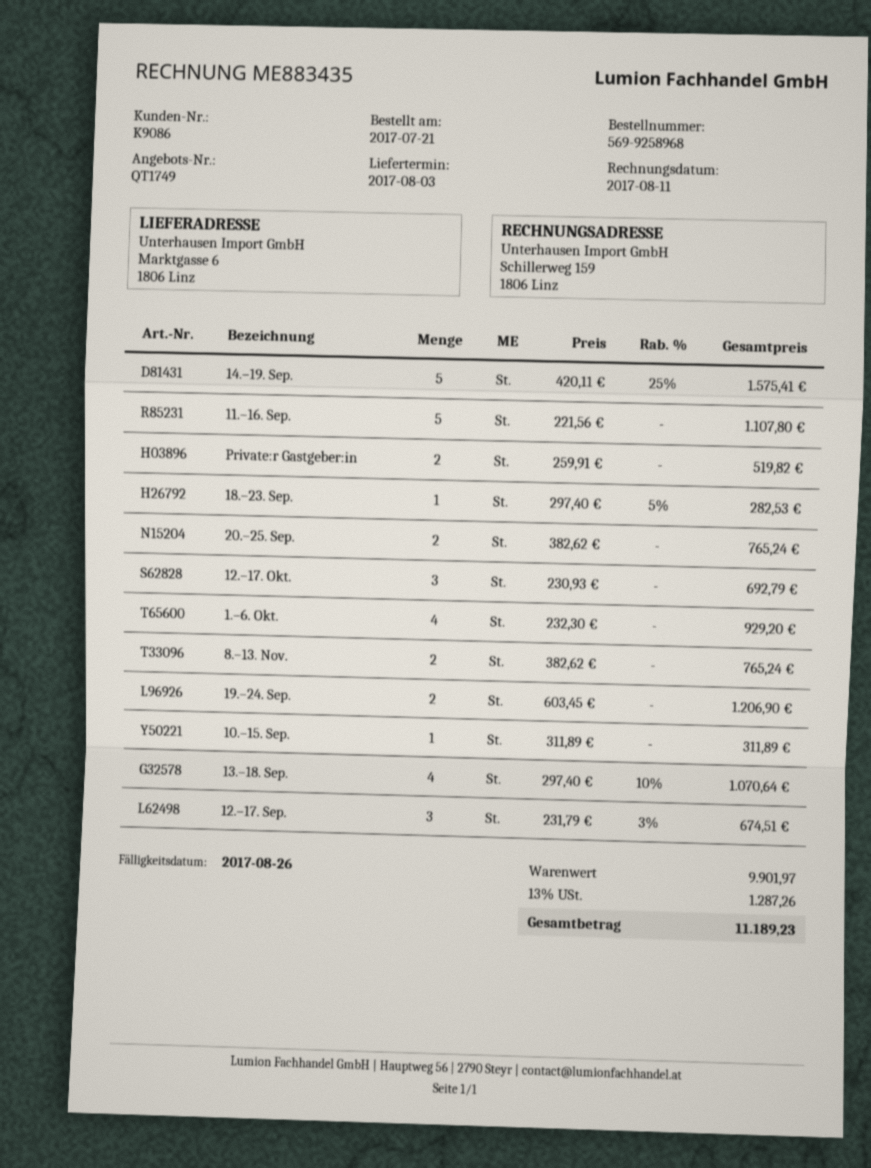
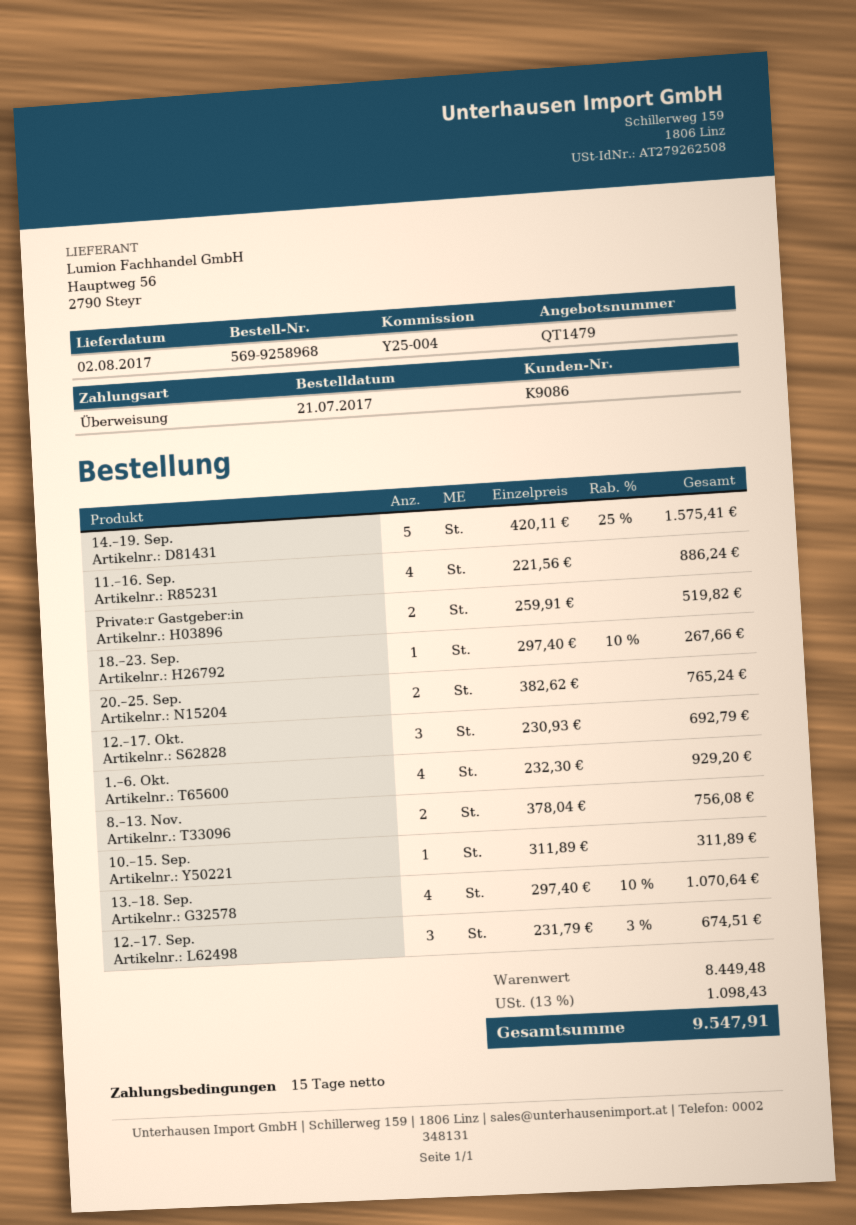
quote number: QT1749 -> QT1479
delivery date: 2017-08-03 -> 2017-08-02
11.–16. Sep.: 5 x 221.56 = 1107.80 -> 4 x 221.56 = 886.24
18.–23. Sep.: 1 x 297.40 - 5% = 282.53 -> 1 x 297.40 - 10% = 267.66
8.–13. Nov.: 2 x 382.62 = 765.24 -> 2 x 378.04 = 756.08
19.–24. Sep.: 2 x 603.45 = 1206.90 -> none
subtotal: 9901.97 -> 8449.48
tax: 13% = 1287.26 -> 13% = 1098.43
total: 11189.23 -> 9547.91

